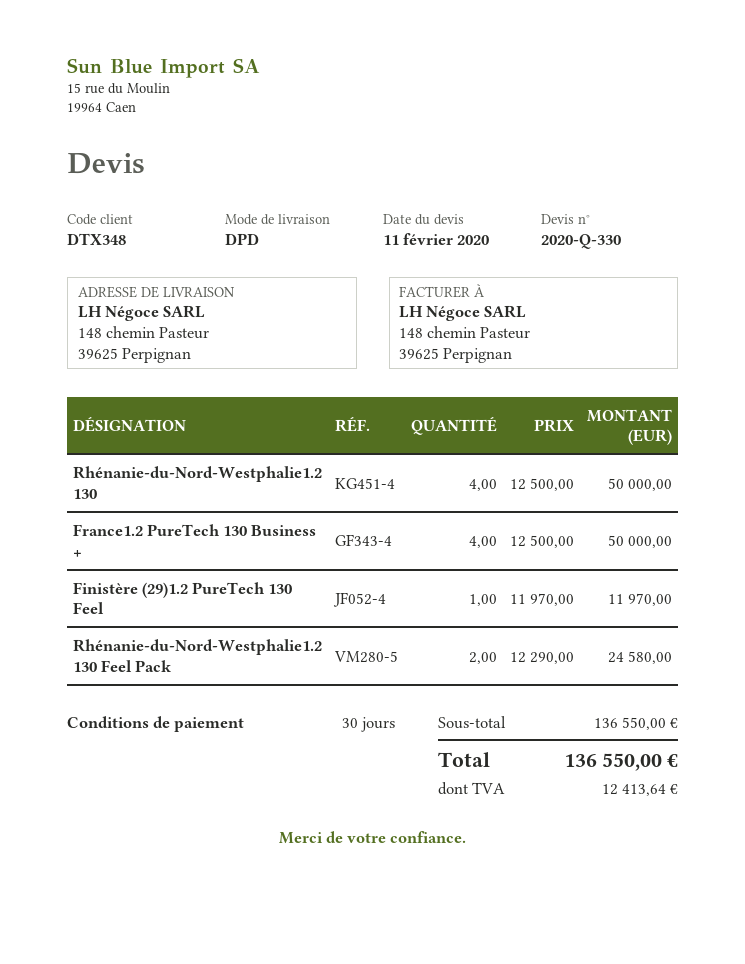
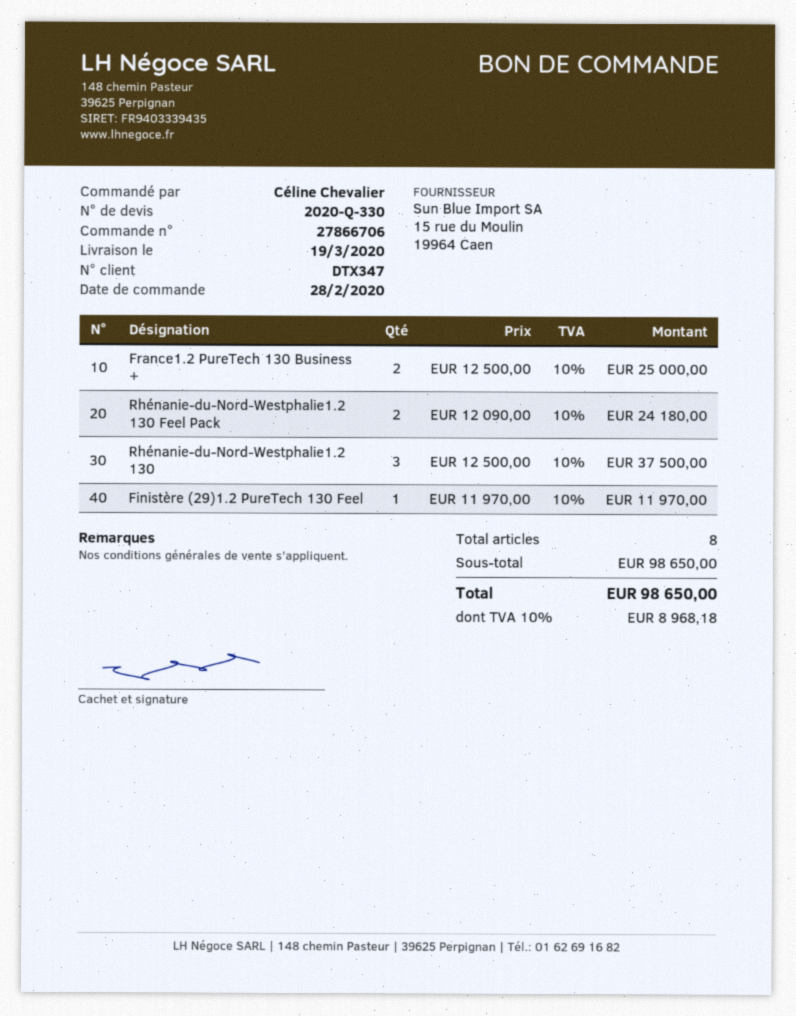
customer number: DTX348 -> DTX347
Rhénanie-du-Nord-Westphalie1.2 130: 4 x 12500.00 = 50000.00 -> 3 x 12500.00 = 37500.00
France1.2 PureTech 130 Business +: 4 x 12500.00 = 50000.00 -> 2 x 12500.00 = 25000.00
Rhénanie-du-Nord-Westphalie1.2 130 Feel Pack: 2 x 12290.00 = 24580.00 -> 2 x 12090.00 = 24180.00
subtotal: 136550.00 -> 98650.00
tax: 12413.64 -> 8968.18
total: 136550.00 -> 98650.00

